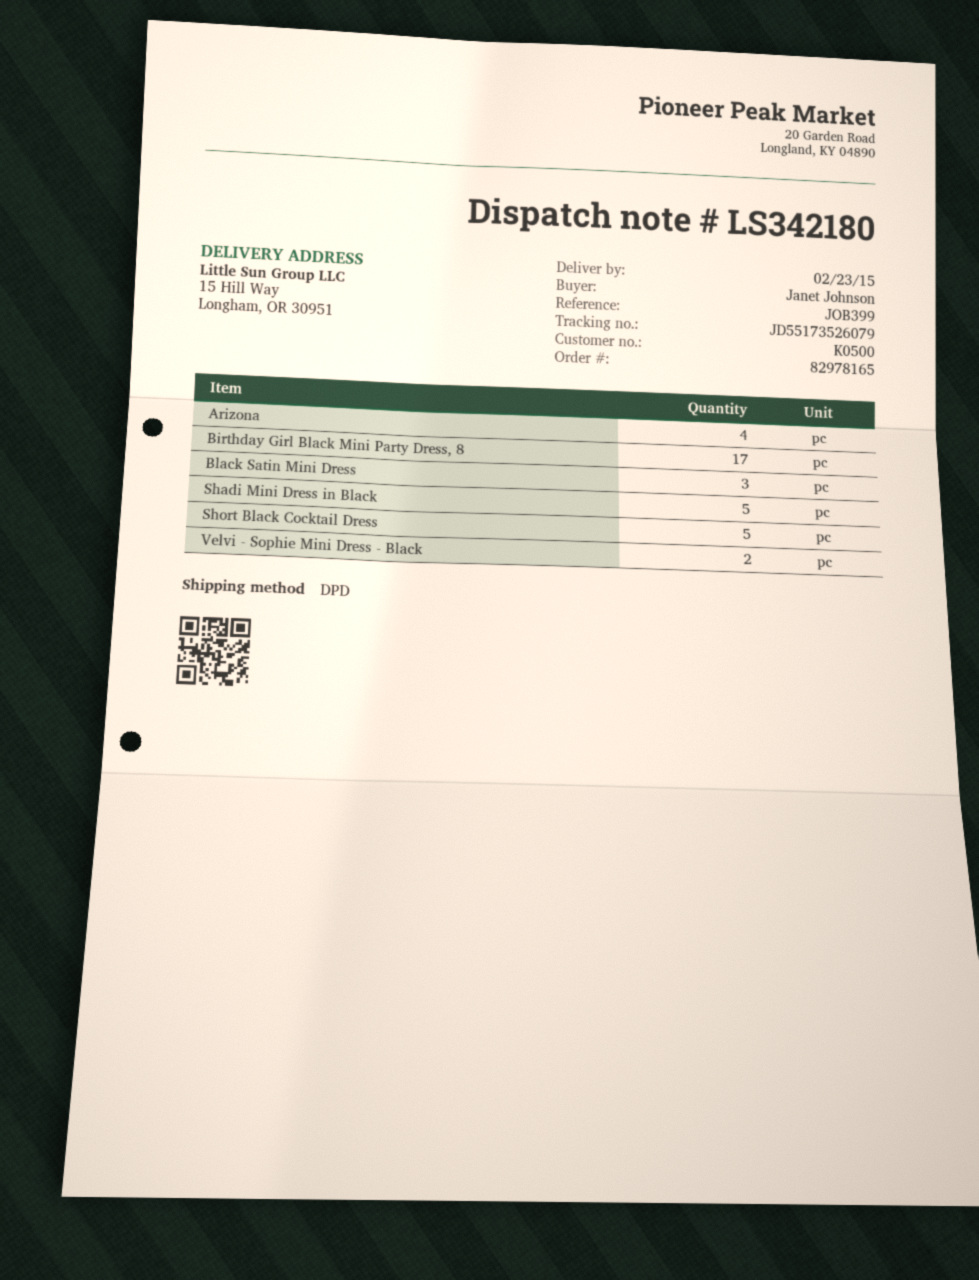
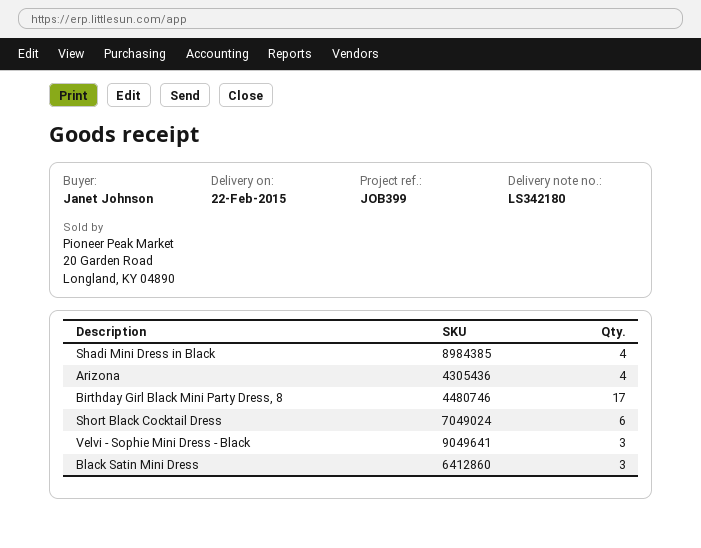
delivery date: 2015-02-23 -> 2015-02-22
Shadi Mini Dress in Black: 5 -> 4
Short Black Cocktail Dress: 5 -> 6
Velvi - Sophie Mini Dress - Black: 2 -> 3

